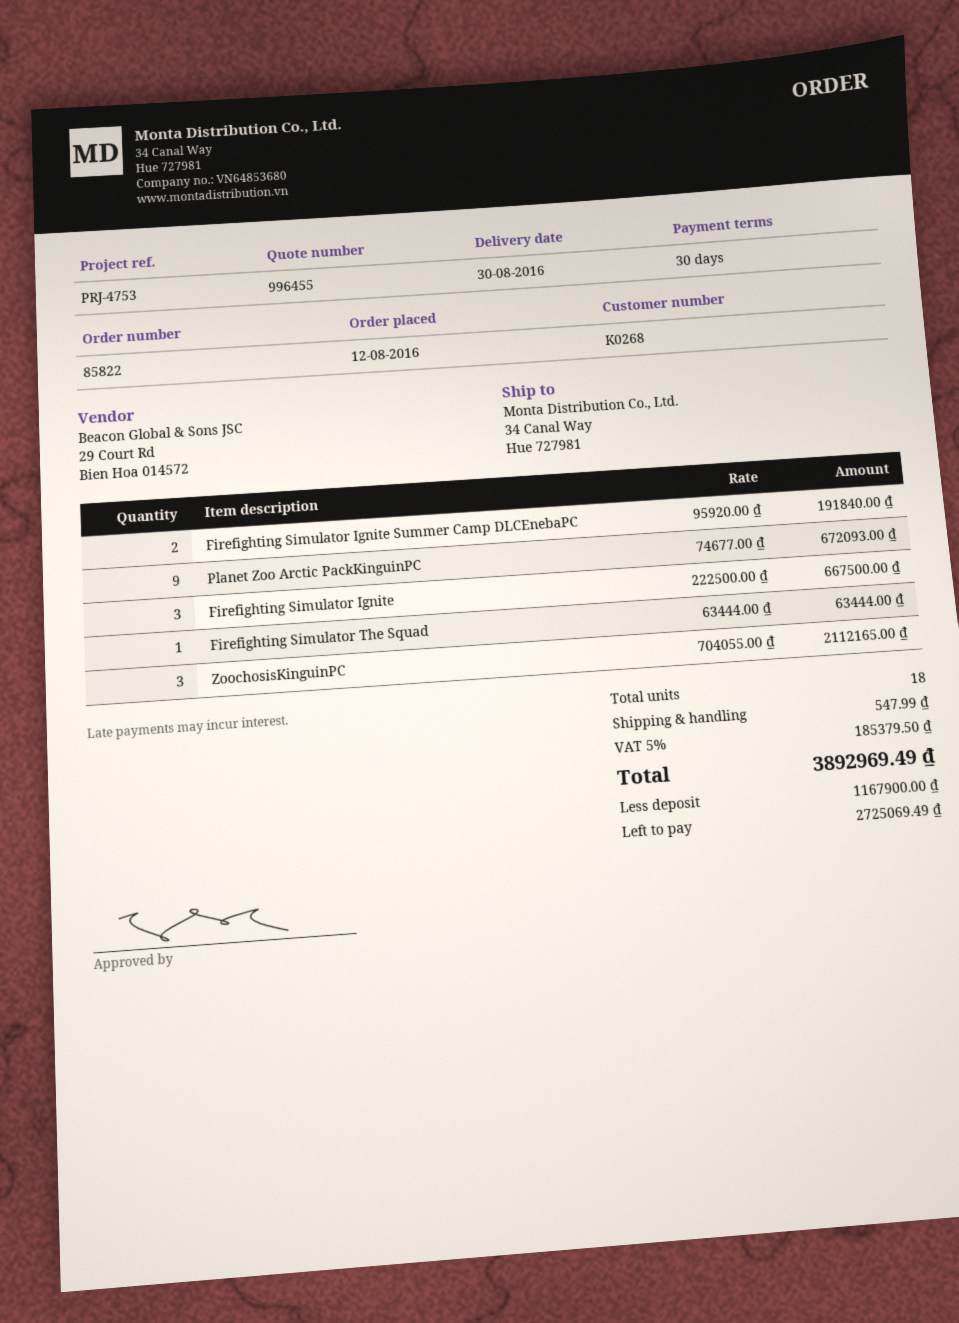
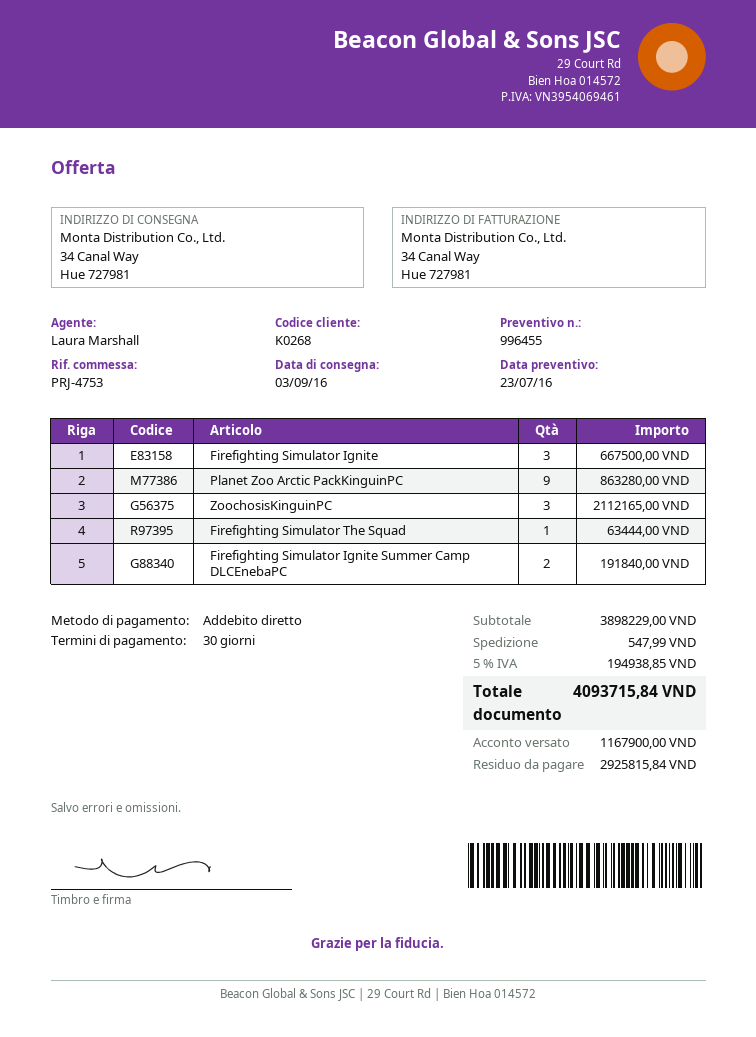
delivery date: 2016-08-30 -> 2016-09-03
Planet Zoo Arctic PackKinguinPC: 9 for 672093.00 -> 9 for 863280.00
tax: 5% = 185379.50 -> 5% = 194938.85
total: 3892969.49 -> 4093715.84
balance: 2725069.49 -> 2925815.84

